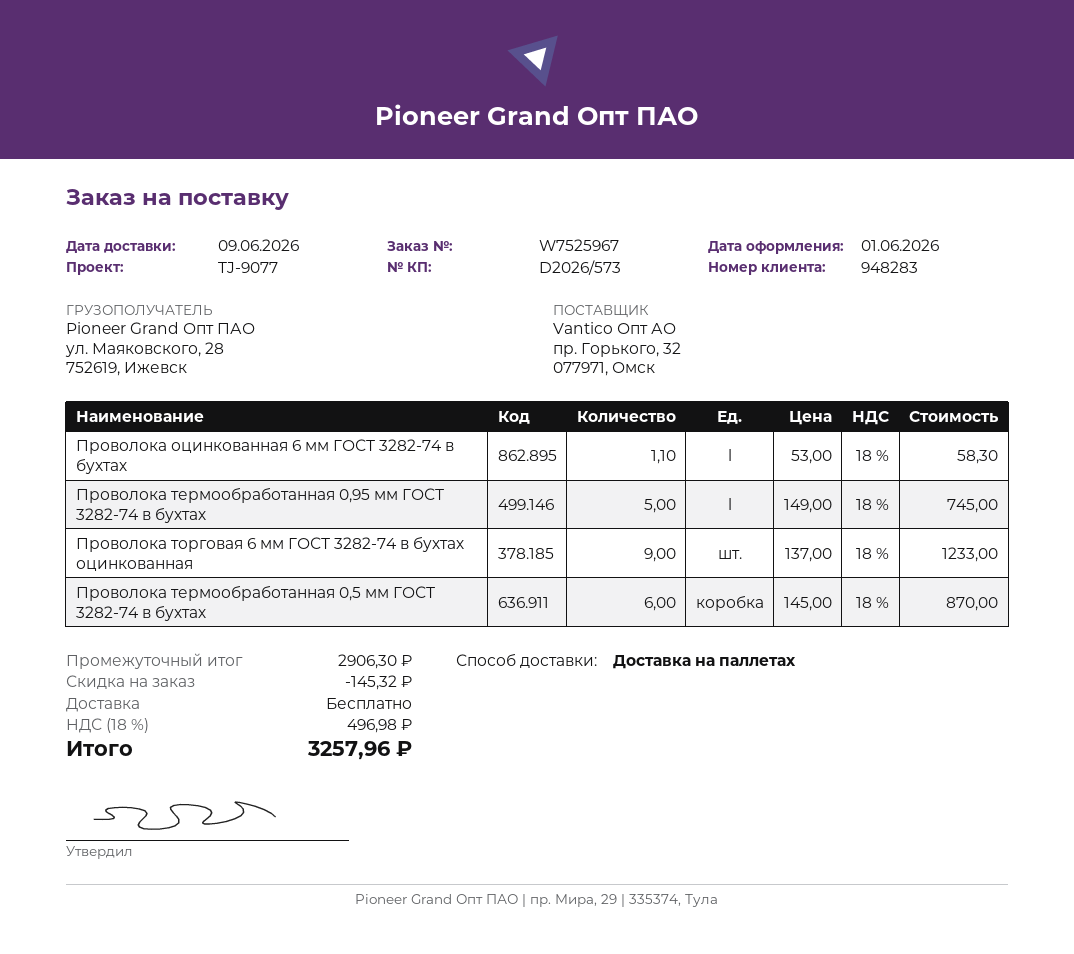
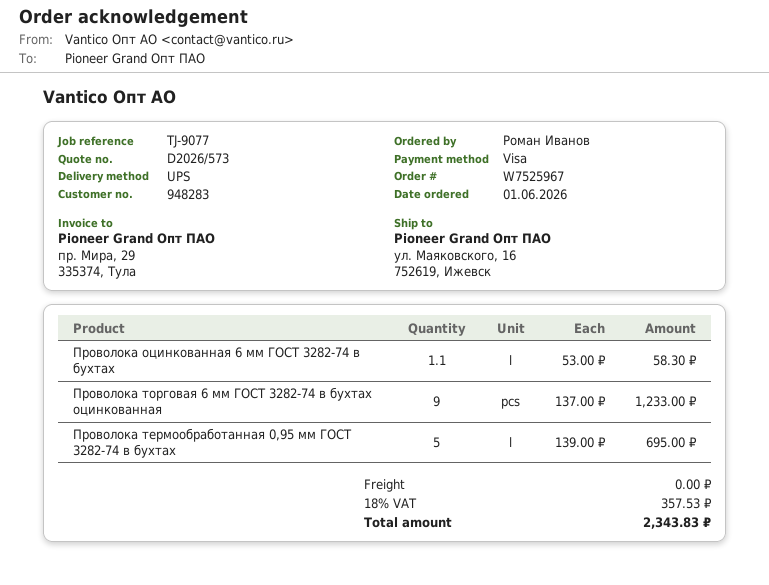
shipping method: pallet freight -> UPS
ship to: ул. Маяковского, 28, 752619, Ижевск -> ул. Маяковского, 16, 752619, Ижевск
Проволока термообработанная 0,95 мм ГОСТ 3282-74 в бухтах: 5 x 149.00 = 745.00 -> 5 x 139.00 = 695.00
Проволока термообработанная 0,5 мм ГОСТ 3282-74 в бухтах: 6 x 145.00 = 870.00 -> none
discount: 145.32 -> none
tax: 18% = 496.98 -> 18% = 357.53
total: 3257.96 -> 2343.83

